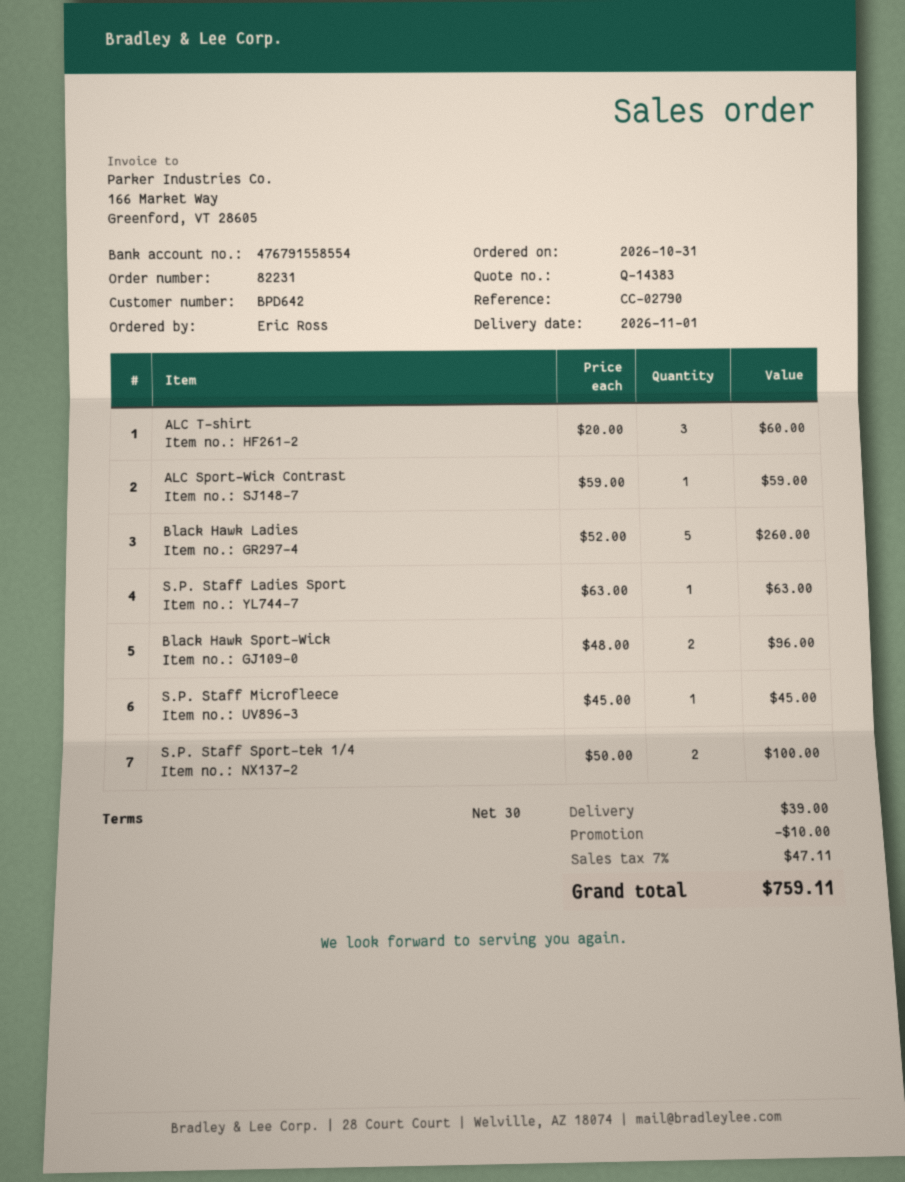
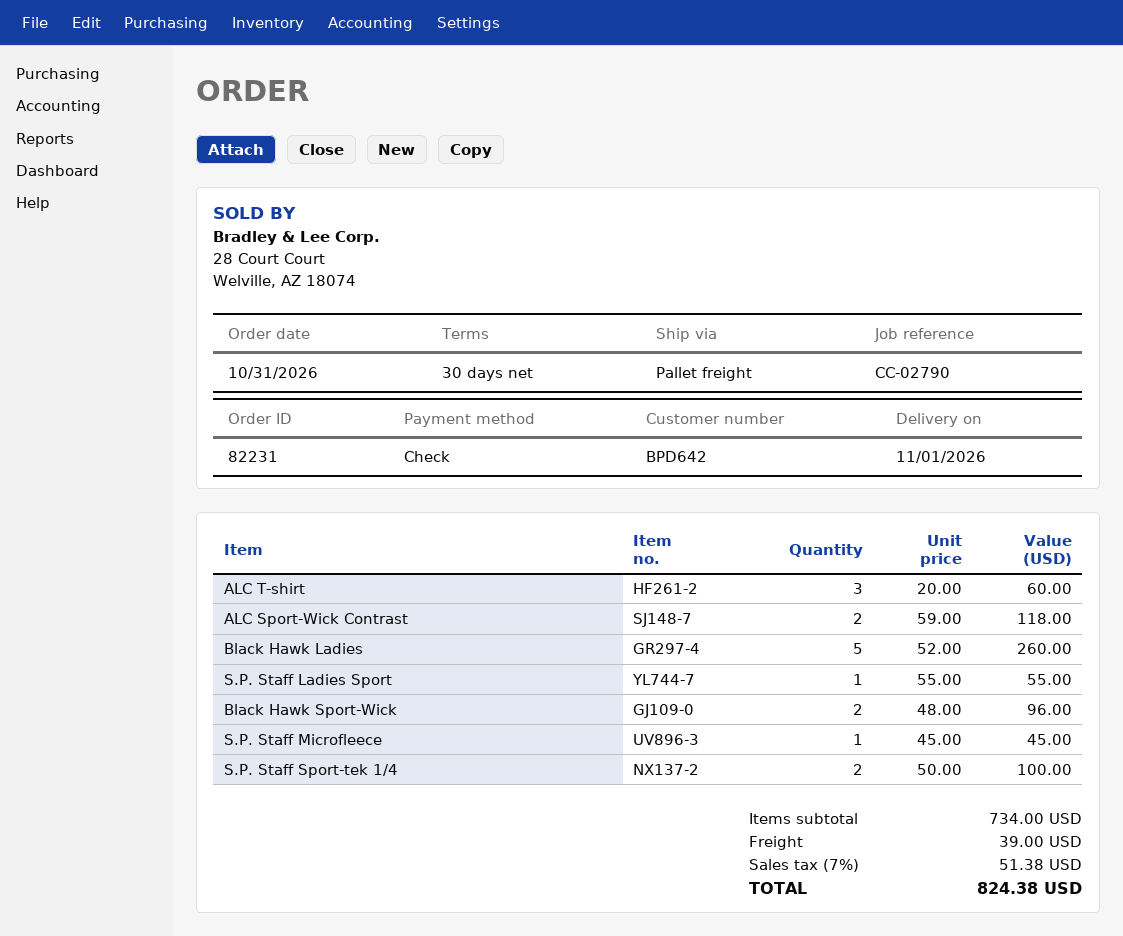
ALC Sport-Wick Contrast: 1 x 59.00 = 59.00 -> 2 x 59.00 = 118.00
S.P. Staff Ladies Sport: 1 x 63.00 = 63.00 -> 1 x 55.00 = 55.00
discount: 10.00 -> none
tax: 7% = 47.11 -> 7% = 51.38
total: 759.11 -> 824.38

